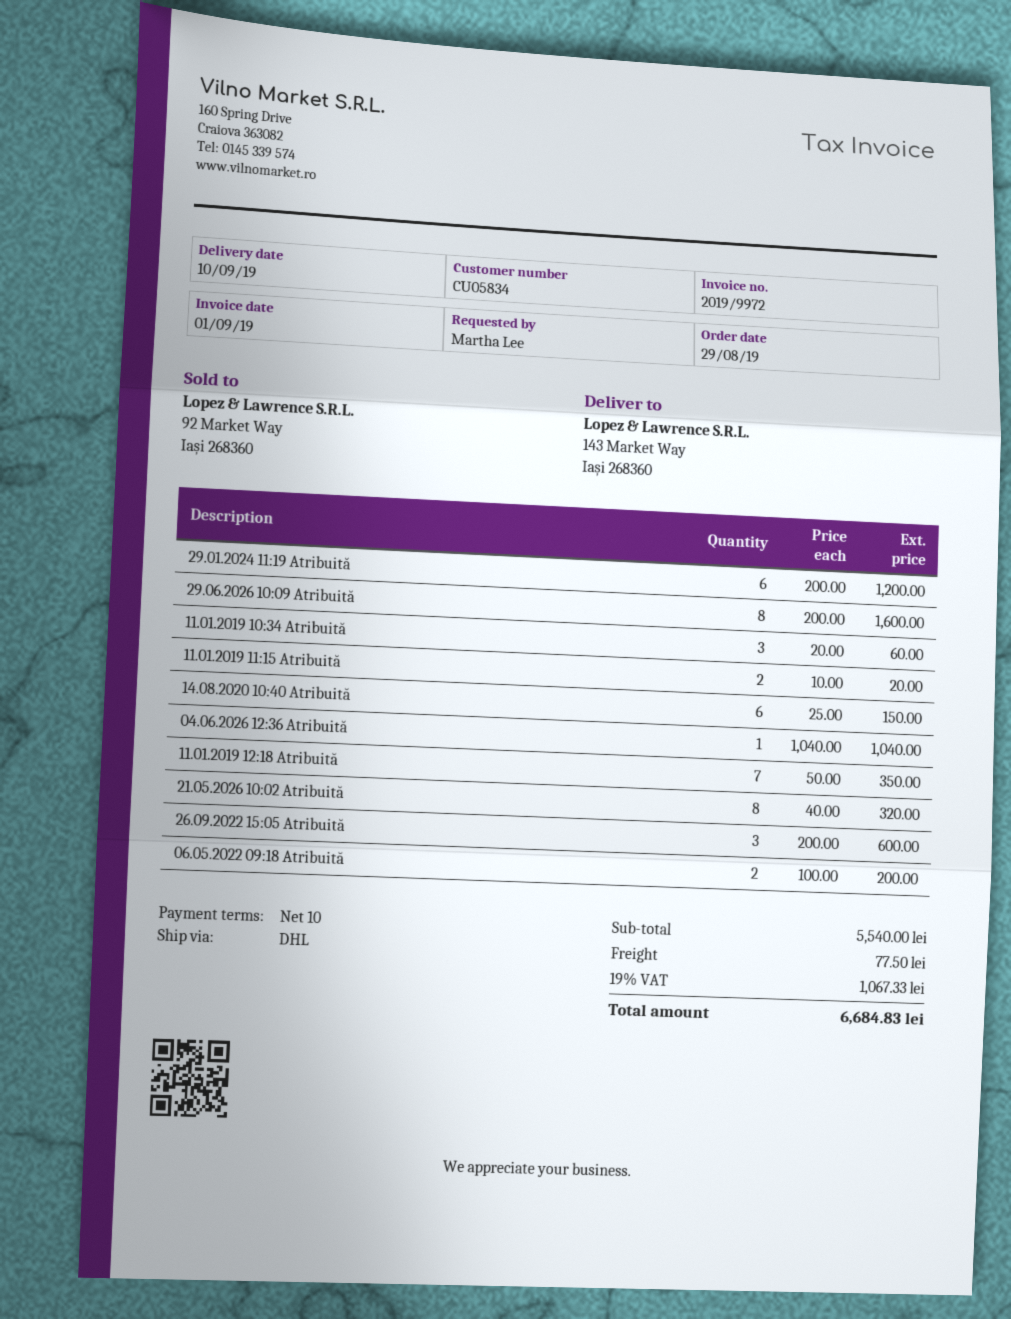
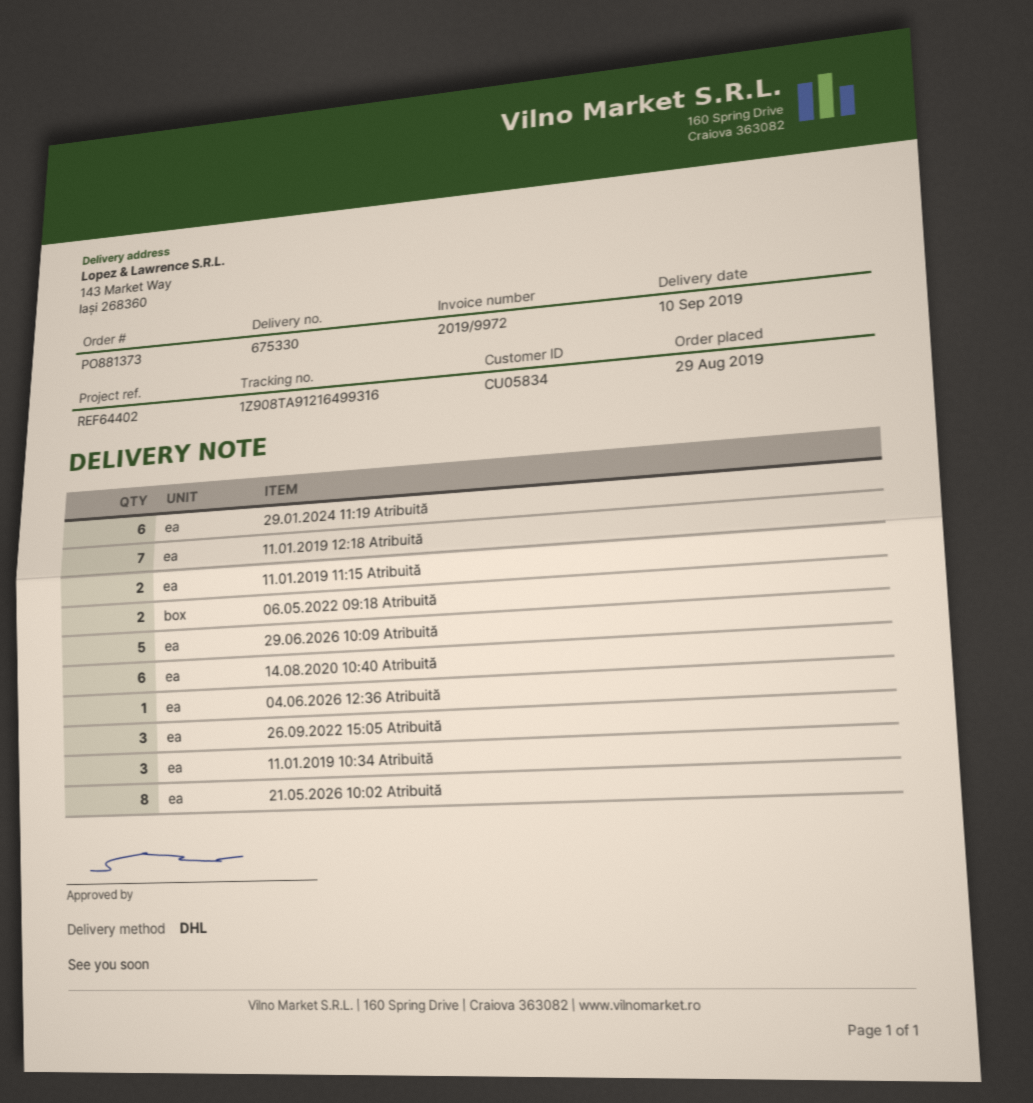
29.06.2026 10:09 Atribuită: 8 -> 5

